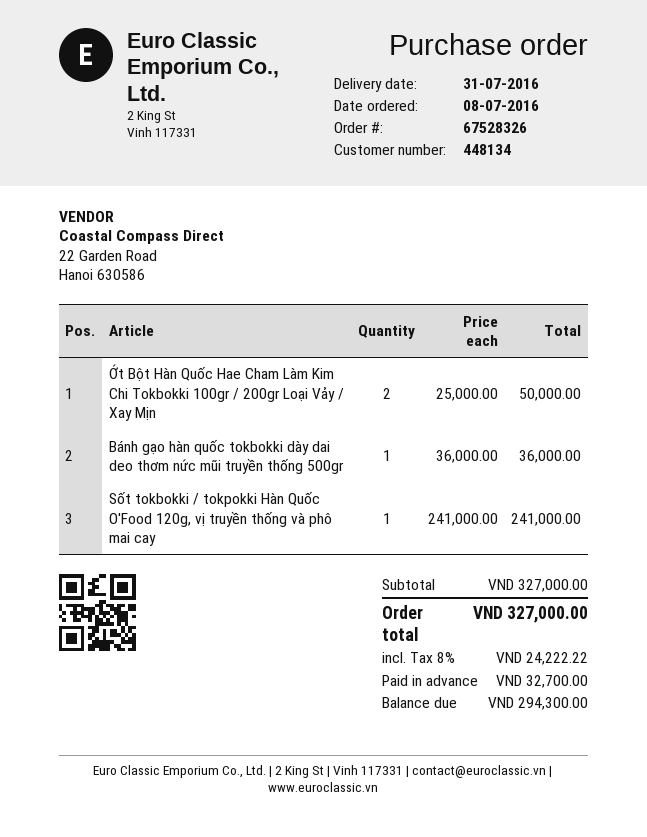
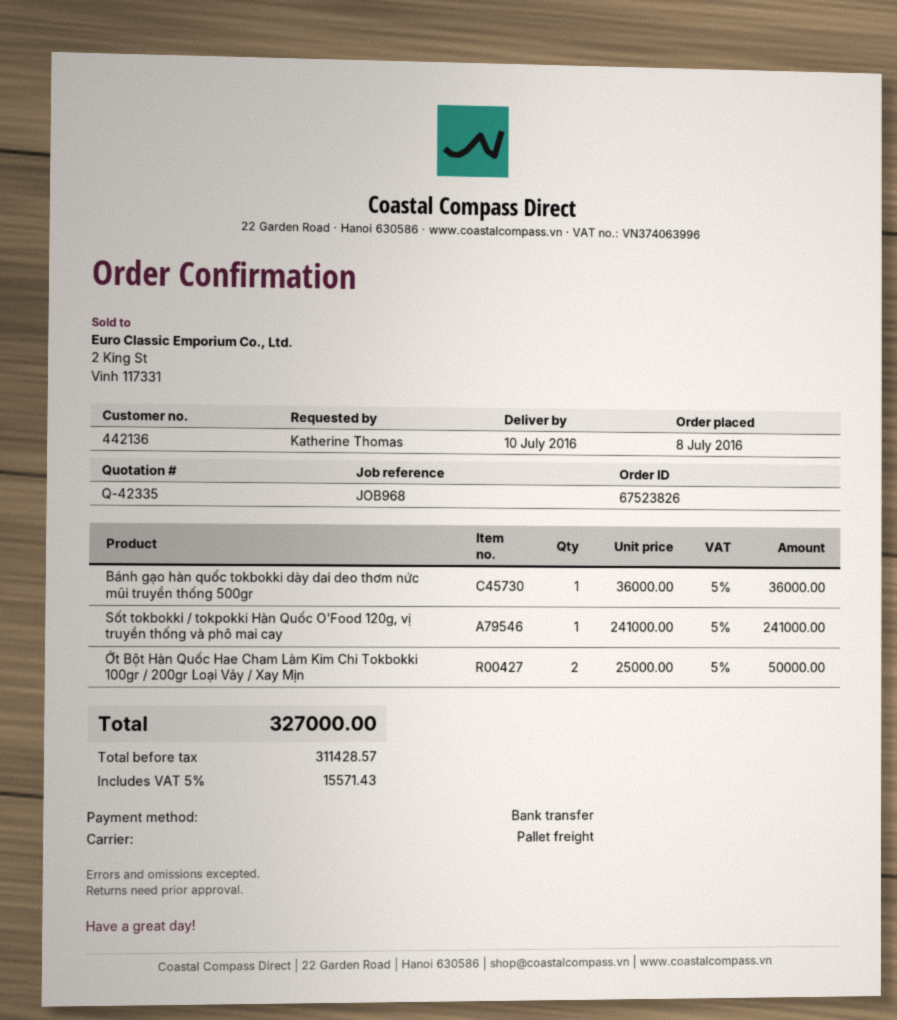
order number: 67528326 -> 67523826
delivery date: 2016-07-31 -> 2016-07-10
customer number: 448134 -> 442136
tax: 8% = 24222.22 -> 5% = 15571.43

